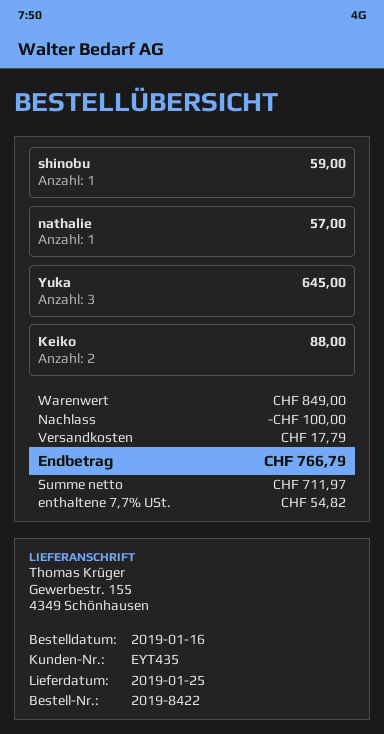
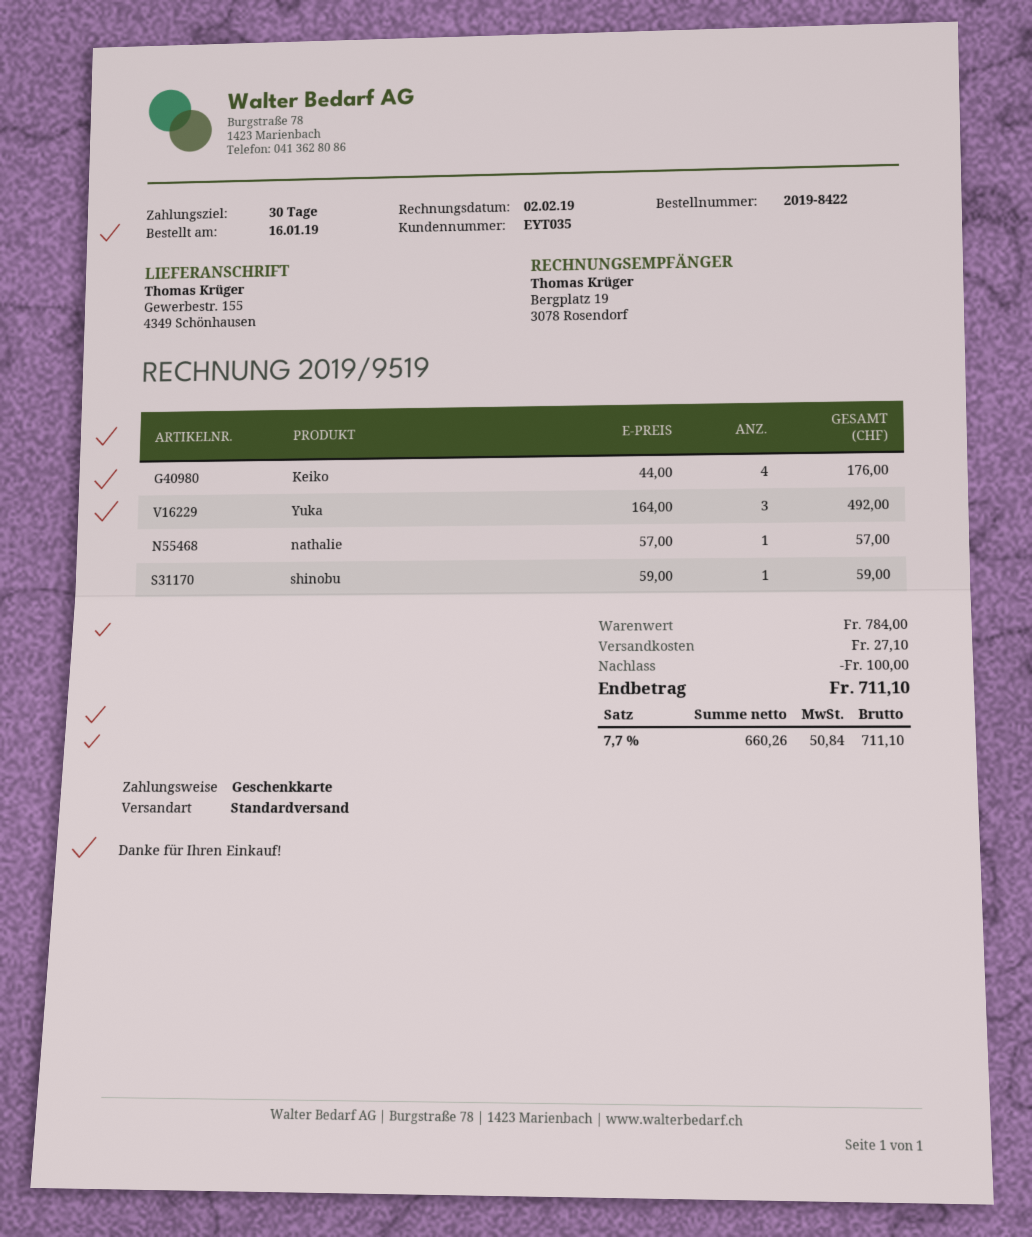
customer number: EYT435 -> EYT035
Yuka: 3 for 645.00 -> 3 for 492.00
Keiko: 2 for 88.00 -> 4 for 176.00
subtotal: 849.00 -> 784.00
shipping: 17.79 -> 27.10
net: 711.97 -> 660.26
tax: 7.7% = 54.82 -> 7.7% = 50.84
total: 766.79 -> 711.10

